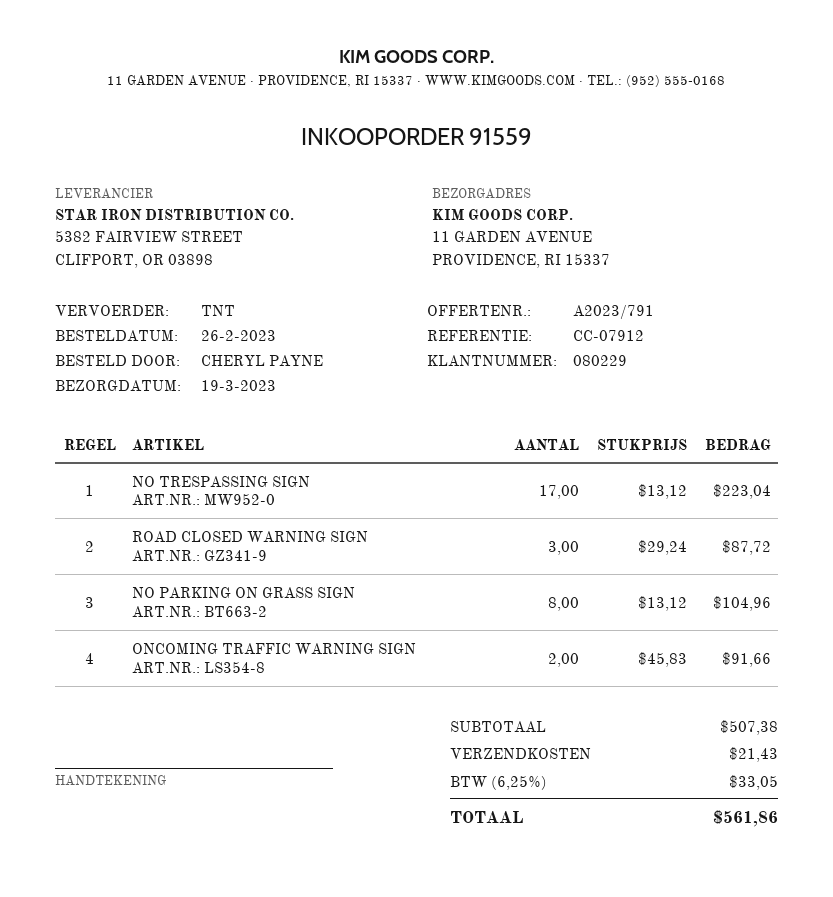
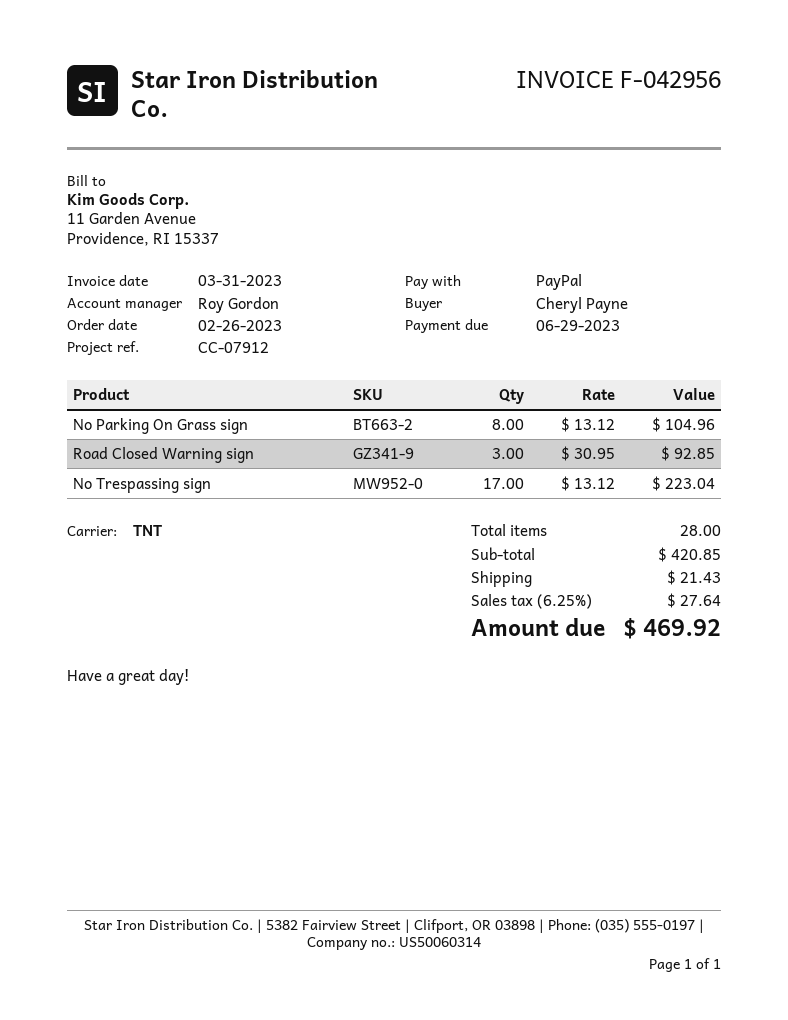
ROAD CLOSED WARNING SIGN: 3 x 29.24 = 87.72 -> 3 x 30.95 = 92.85
ONCOMING TRAFFIC WARNING SIGN: 2 x 45.83 = 91.66 -> none
subtotal: 507.38 -> 420.85
tax: 6.25% = 33.05 -> 6.25% = 27.64
total: 561.86 -> 469.92

